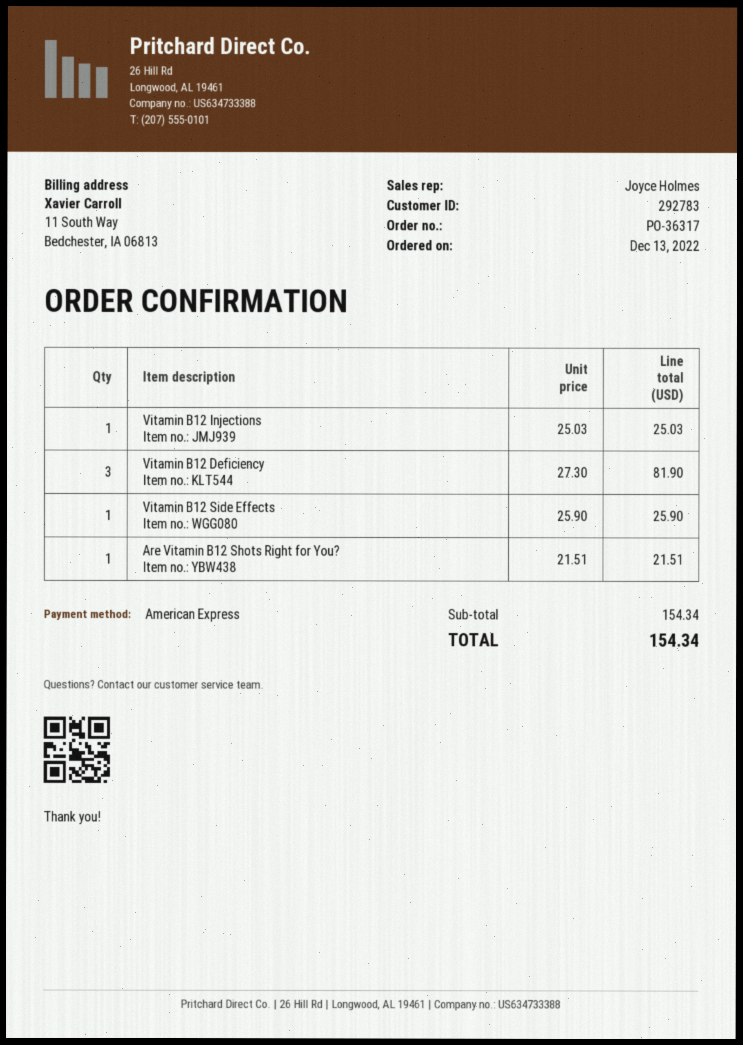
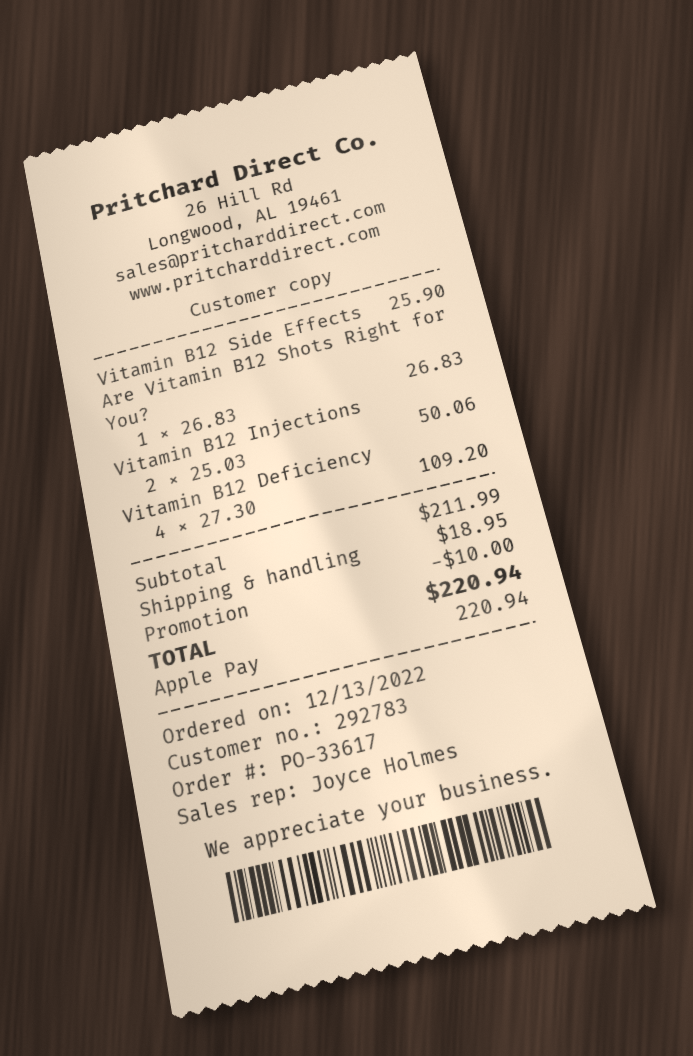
order number: PO-36317 -> PO-33617
payment method: American Express -> Apple Pay
Vitamin B12 Injections: 1 x 25.03 = 25.03 -> 2 x 25.03 = 50.06
Vitamin B12 Deficiency: 3 x 27.30 = 81.90 -> 4 x 27.30 = 109.20
Are Vitamin B12 Shots Right for You?: 1 x 21.51 = 21.51 -> 1 x 26.83 = 26.83
subtotal: 154.34 -> 211.99
discount: none -> 10.00
shipping: none -> 18.95
total: 154.34 -> 220.94

